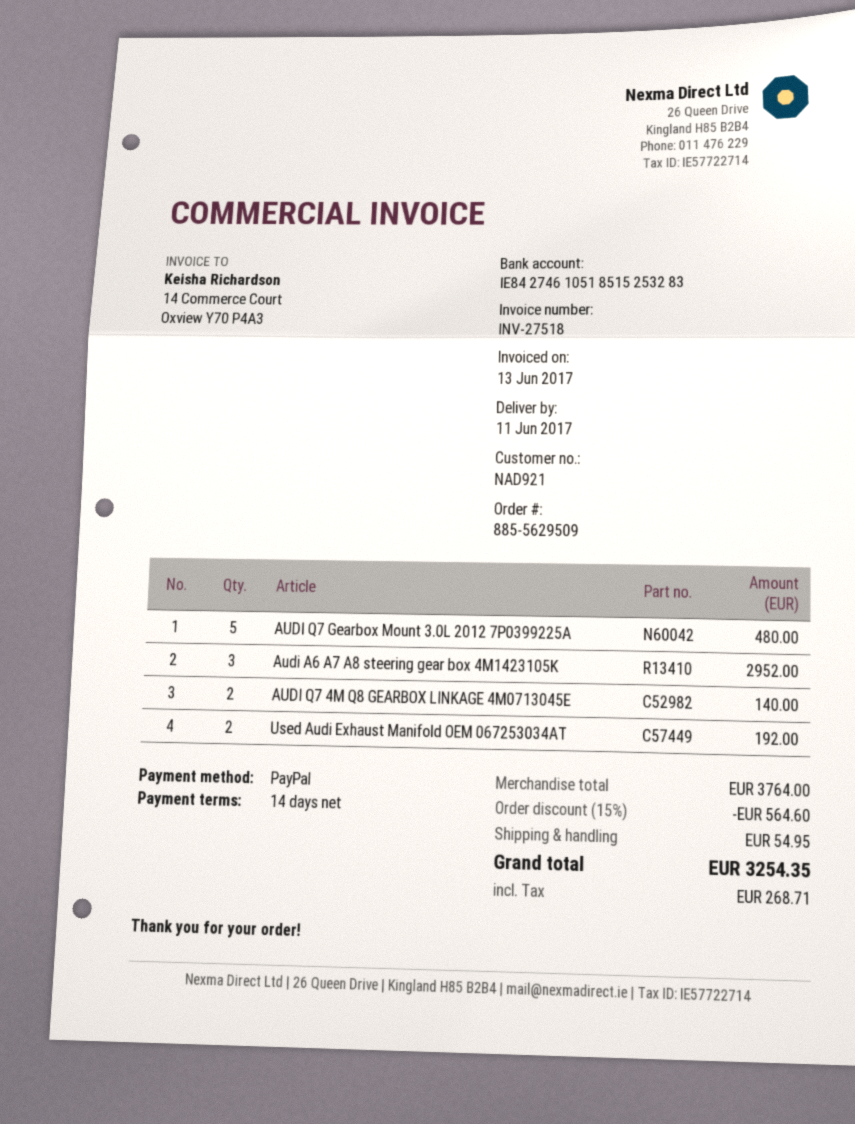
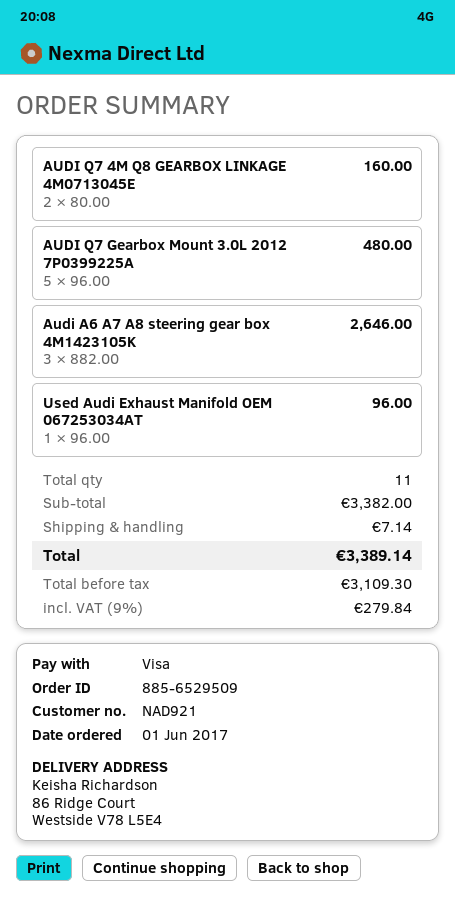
order number: 885-5629509 -> 885-6529509
payment method: PayPal -> Visa
Audi A6 A7 A8 steering gear box 4M1423105K: 3 for 2952.00 -> 3 for 2646.00
AUDI Q7 4M Q8 GEARBOX LINKAGE 4M0713045E: 2 for 140.00 -> 2 for 160.00
Used Audi Exhaust Manifold OEM 067253034AT: 2 for 192.00 -> 1 for 96.00
subtotal: 3764.00 -> 3382.00
discount: 15% = 564.60 -> none
shipping: 54.95 -> 7.14
tax: 268.71 -> 279.84
total: 3254.35 -> 3389.14

